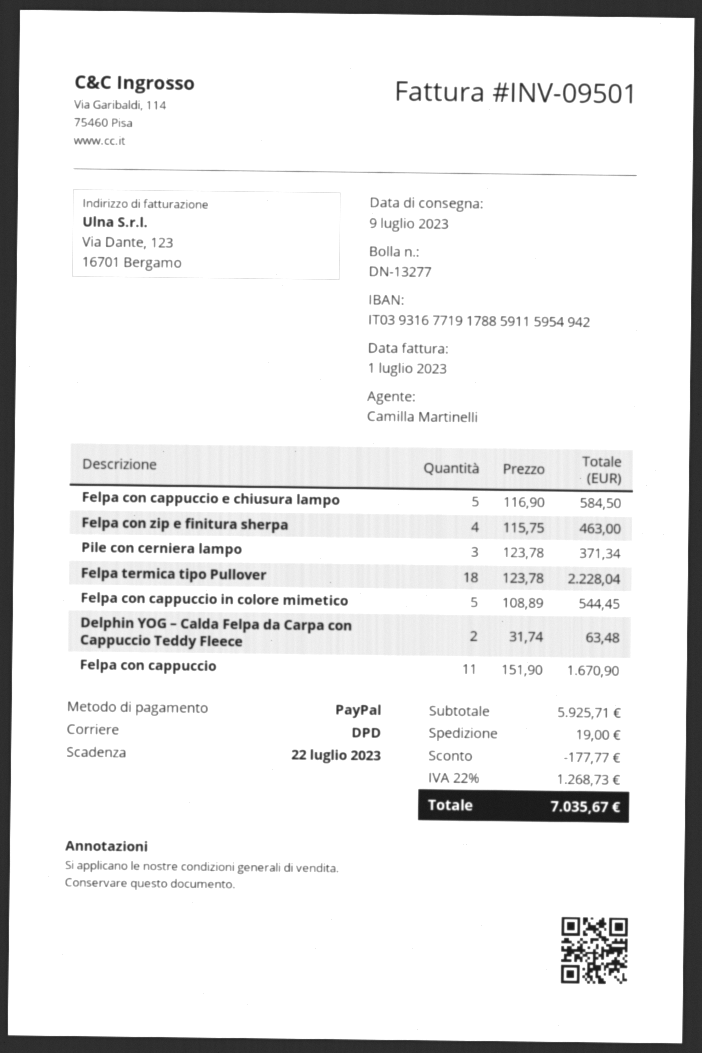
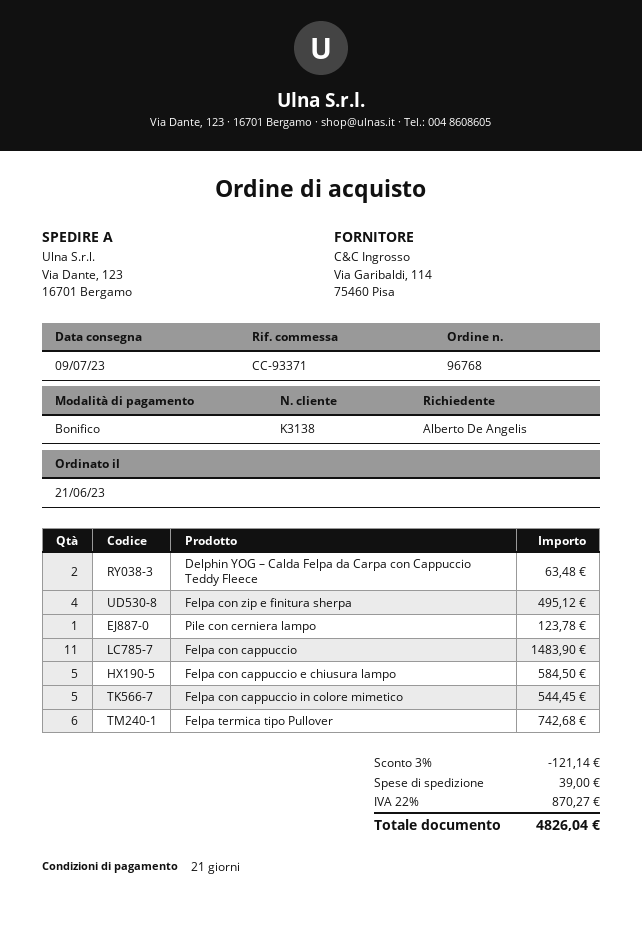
payment method: PayPal -> bank transfer
Felpa con zip e finitura sherpa: 4 for 463.00 -> 4 for 495.12
Pile con cerniera lampo: 3 for 371.34 -> 1 for 123.78
Felpa termica tipo Pullover: 18 for 2228.04 -> 6 for 742.68
Felpa con cappuccio: 11 for 1670.90 -> 11 for 1483.90
discount: 177.77 -> 121.14
shipping: 19.00 -> 39.00
tax: 22% = 1268.73 -> 22% = 870.27
total: 7035.67 -> 4826.04

